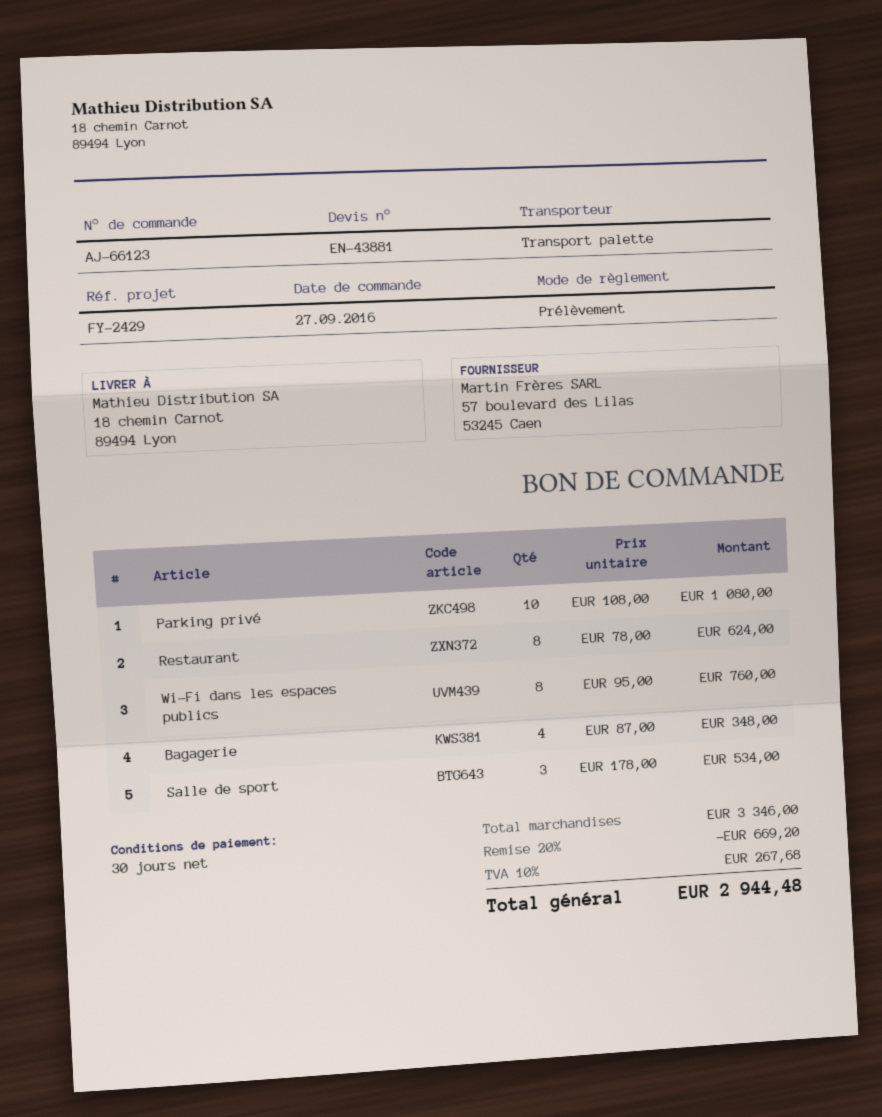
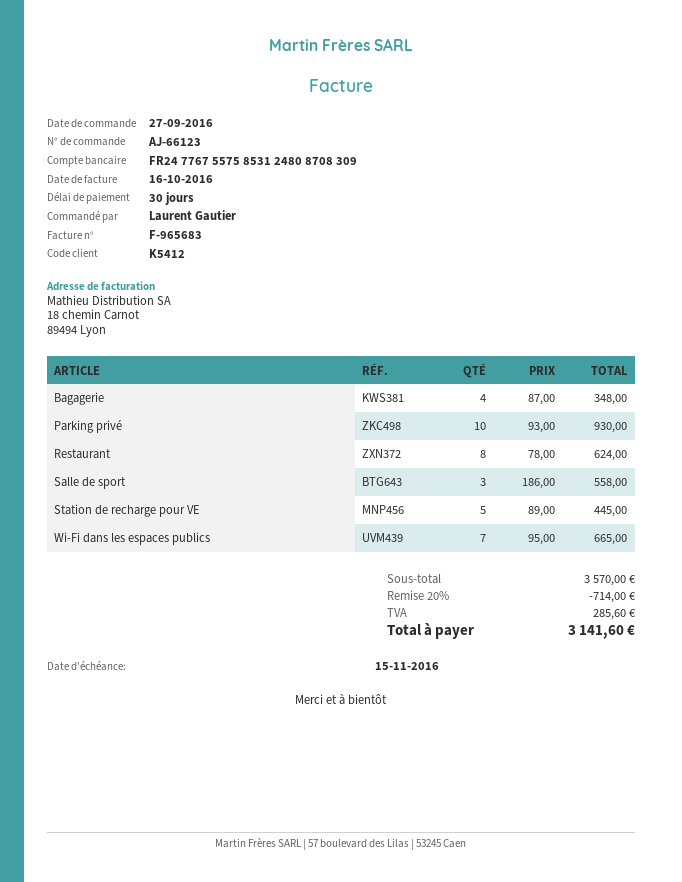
Parking privé: 10 x 108.00 = 1080.00 -> 10 x 93.00 = 930.00
Wi-Fi dans les espaces publics: 8 x 95.00 = 760.00 -> 7 x 95.00 = 665.00
Salle de sport: 3 x 178.00 = 534.00 -> 3 x 186.00 = 558.00
Station de recharge pour VE: none -> 5 x 89.00 = 445.00
subtotal: 3346.00 -> 3570.00
discount: 20% = 669.20 -> 20% = 714.00
tax: 267.68 -> 285.60
total: 2944.48 -> 3141.60

